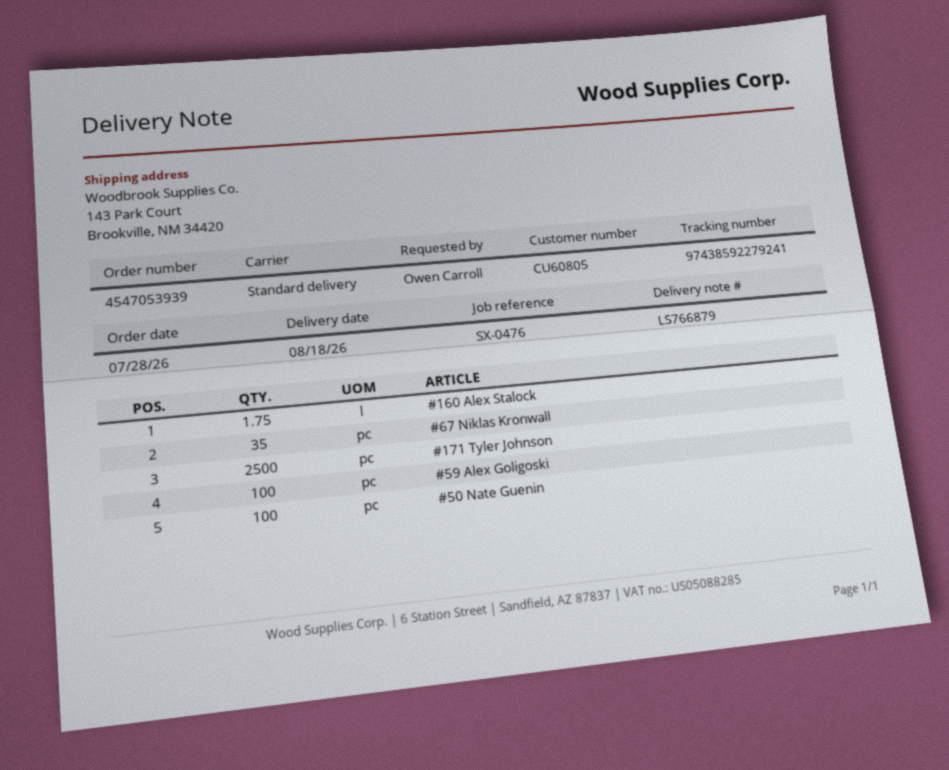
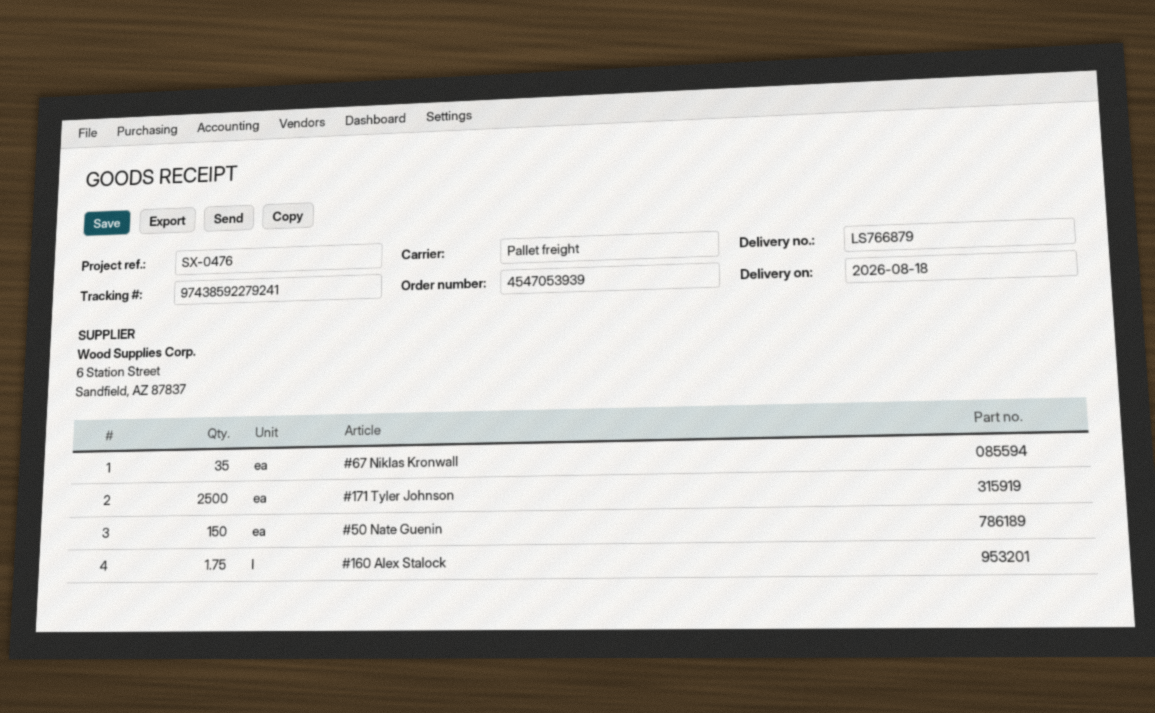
shipping method: standard -> pallet freight
#59 Alex Goligoski: 100 -> none
#50 Nate Guenin: 100 -> 150

